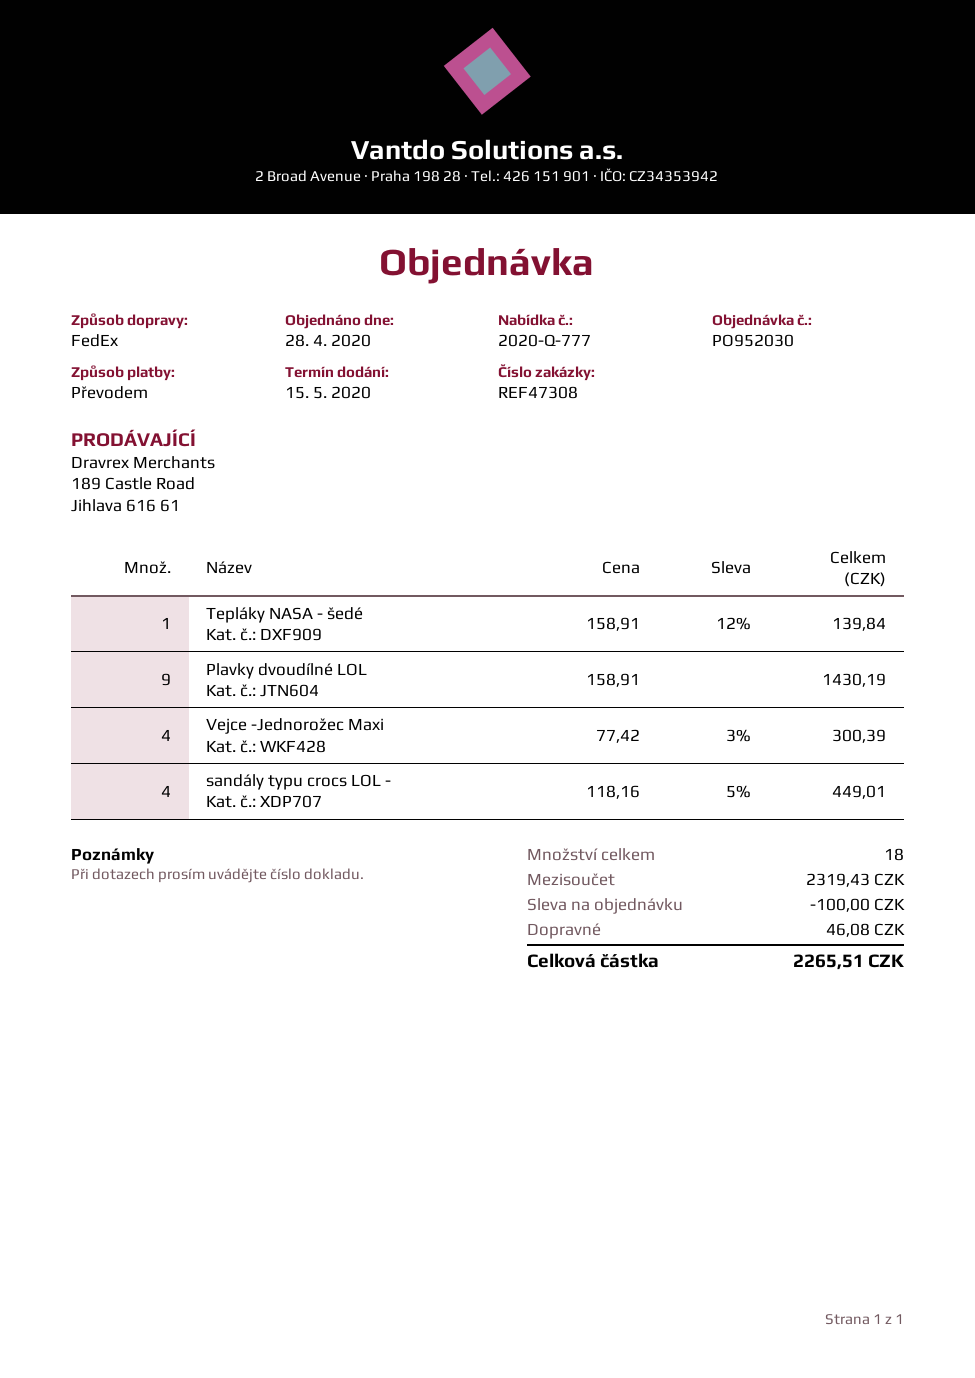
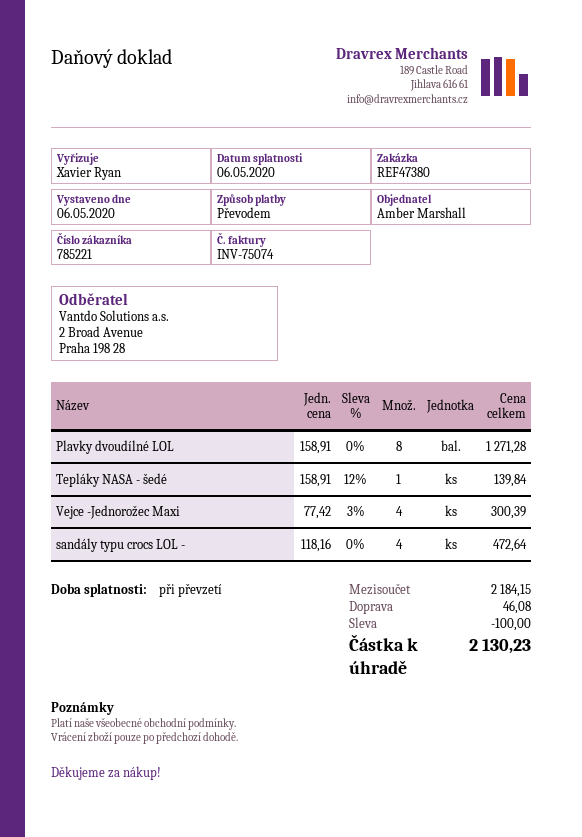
reference: REF47308 -> REF47380
Plavky dvoudílné LOL: 9 x 158.91 = 1430.19 -> 8 x 158.91 = 1271.28
sandály typu crocs LOL -: 4 x 118.16 - 5% = 449.01 -> 4 x 118.16 = 472.64
subtotal: 2319.43 -> 2184.15
total: 2265.51 -> 2130.23

